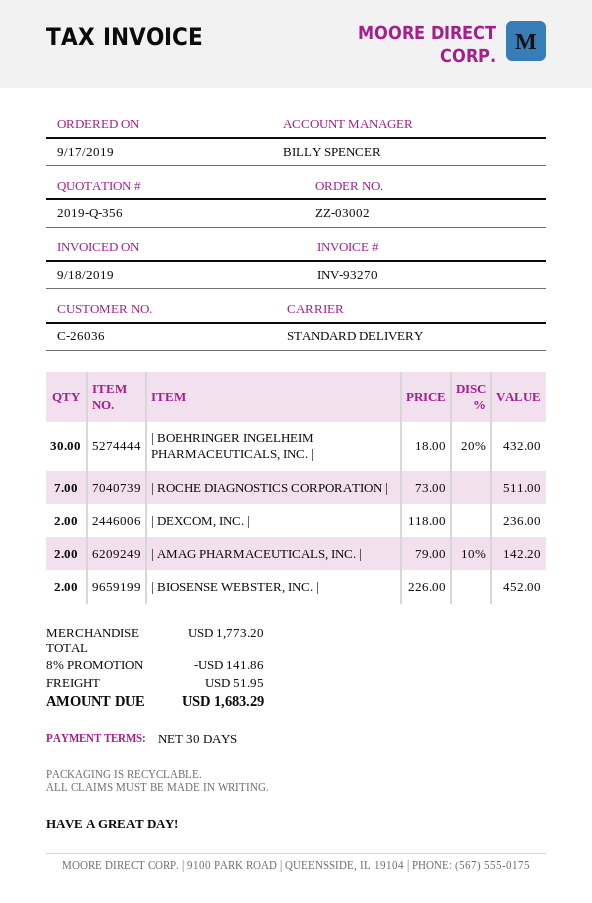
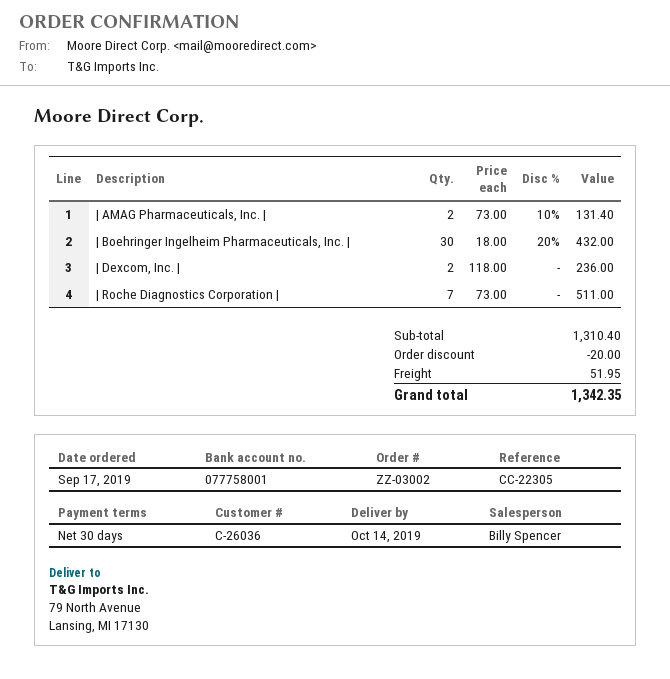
| AMAG PHARMACEUTICALS, INC. |: 2 x 79.00 - 10% = 142.20 -> 2 x 73.00 - 10% = 131.40
| BIOSENSE WEBSTER, INC. |: 2 x 226.00 = 452.00 -> none
subtotal: 1773.20 -> 1310.40
discount: 141.86 -> 20.00
total: 1683.29 -> 1342.35

